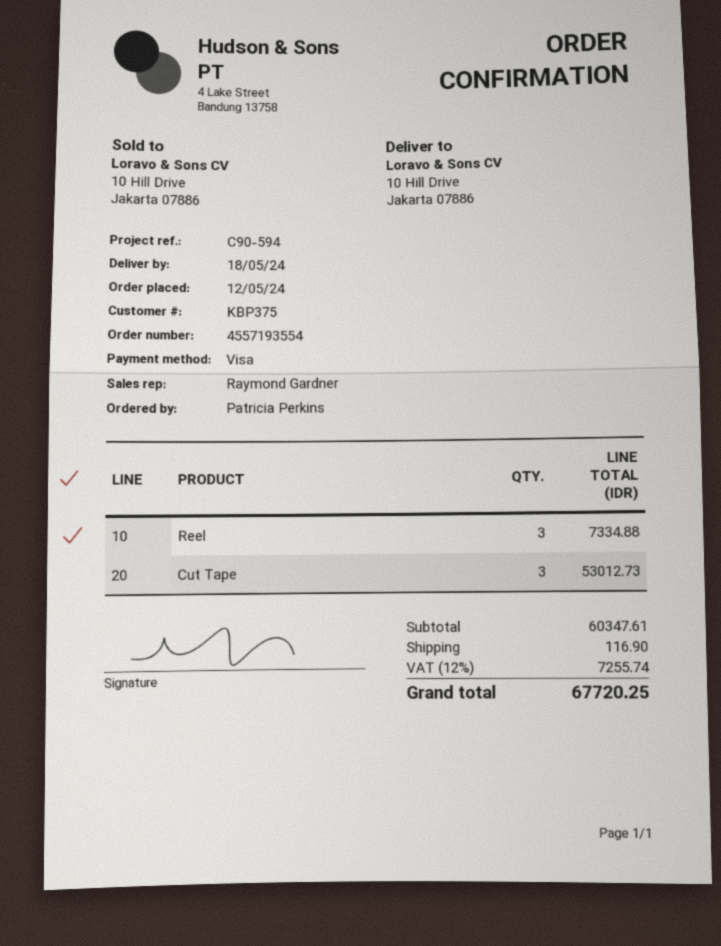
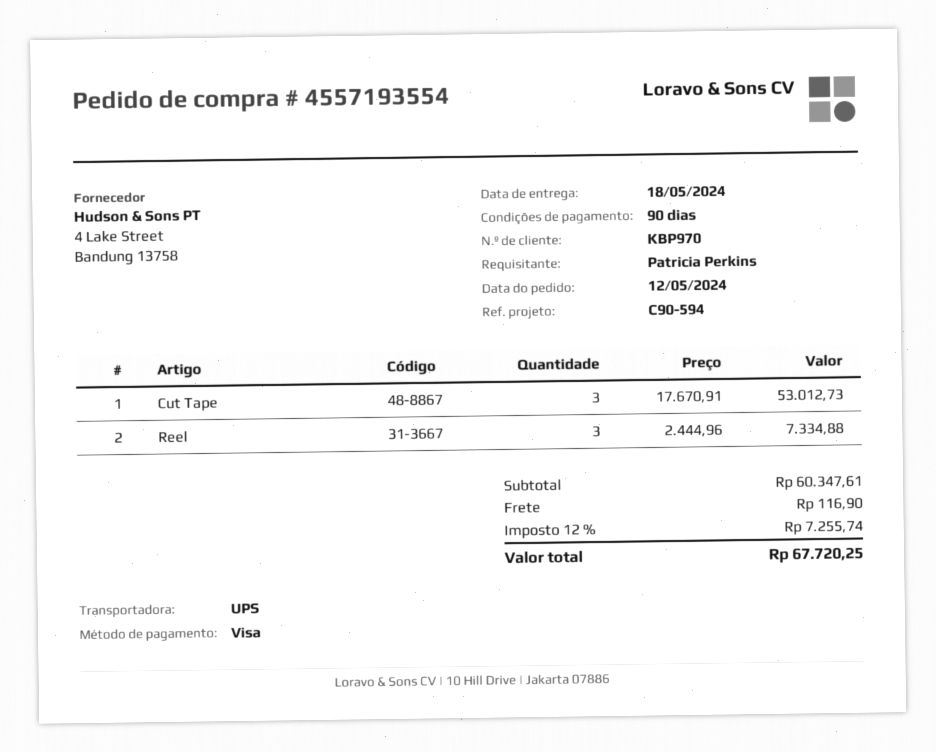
customer number: KBP375 -> KBP970

